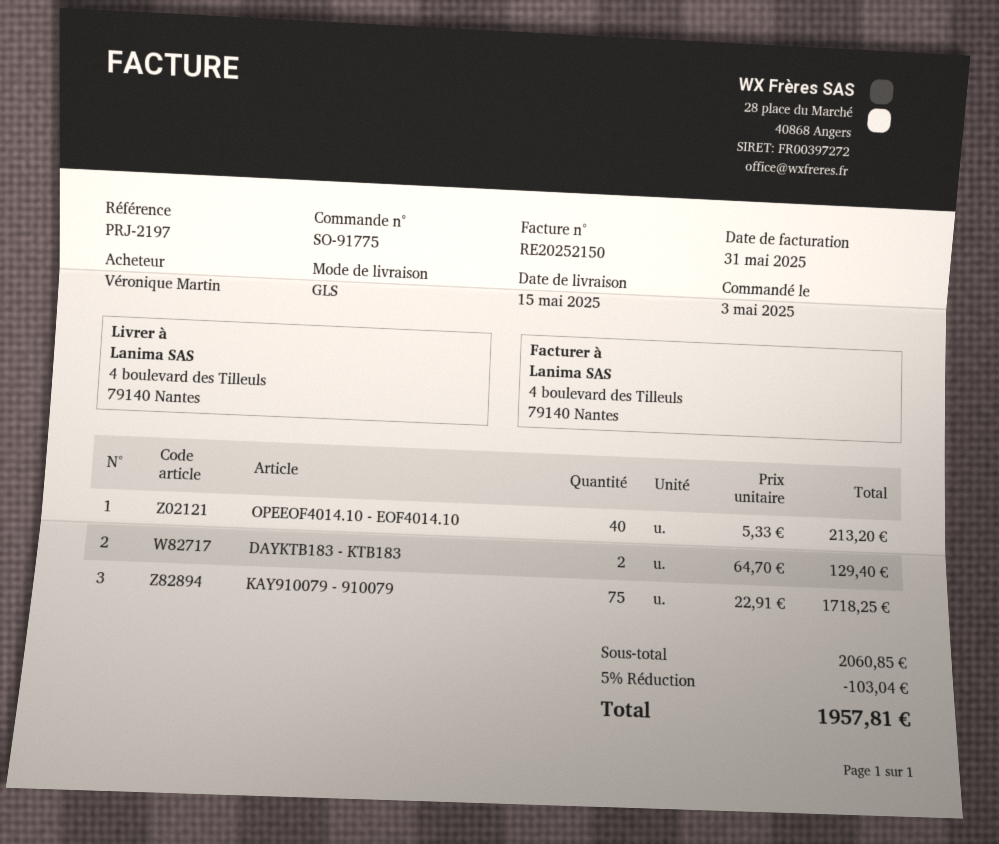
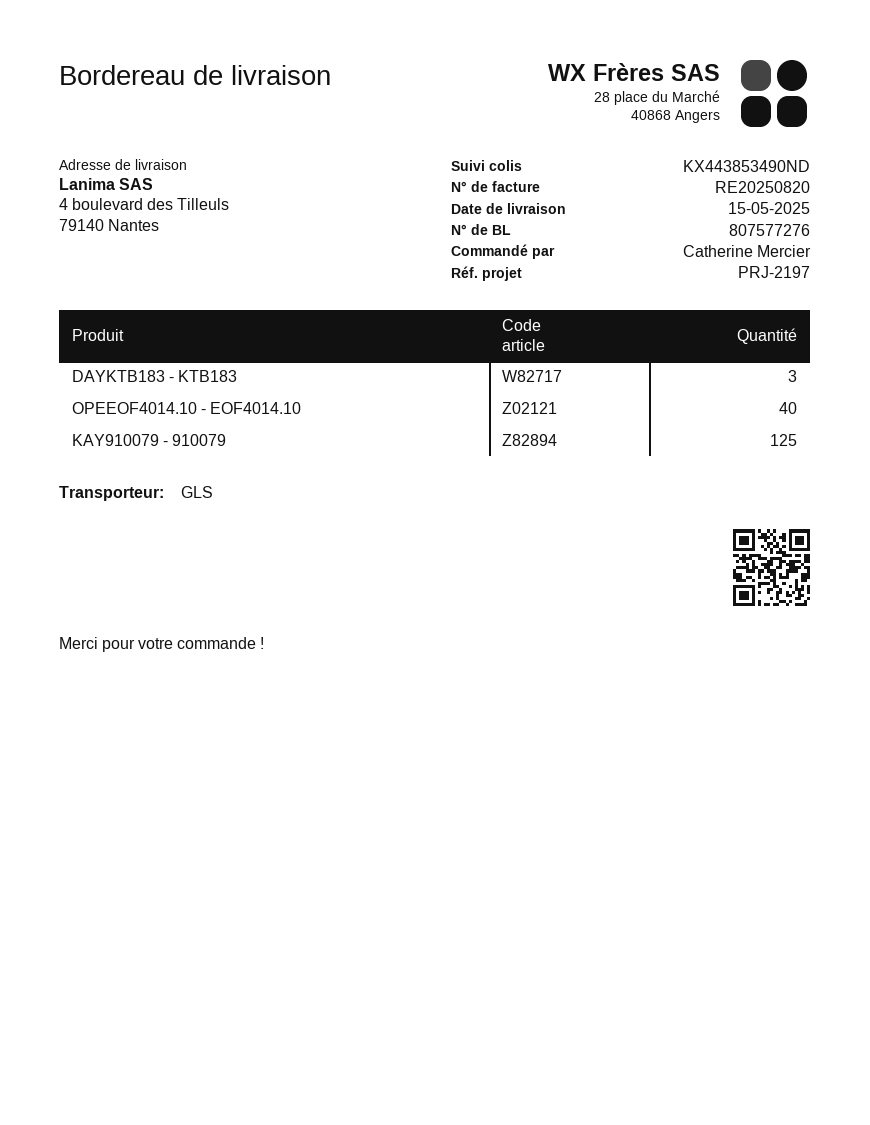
invoice number: RE20252150 -> RE20250820
ordered by: Véronique Martin -> Catherine Mercier
DAYKTB183 - KTB183: 2 -> 3
KAY910079 - 910079: 75 -> 125

